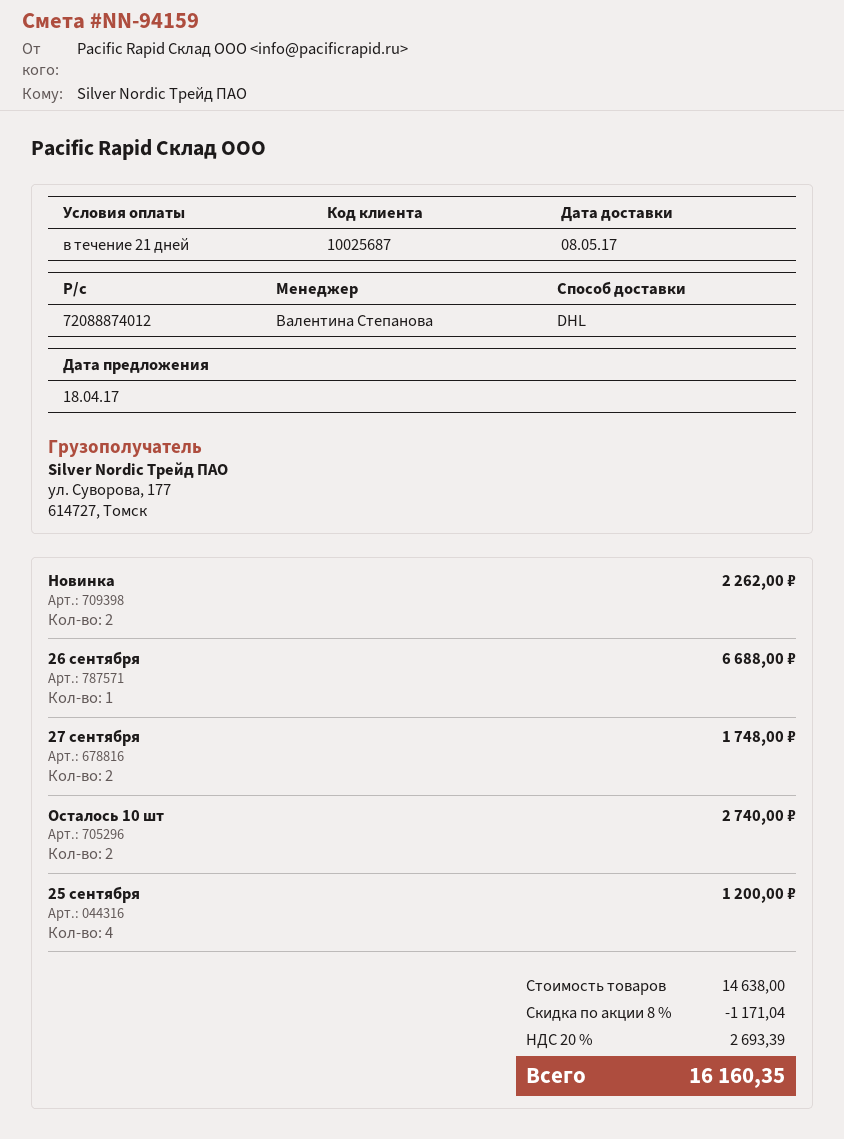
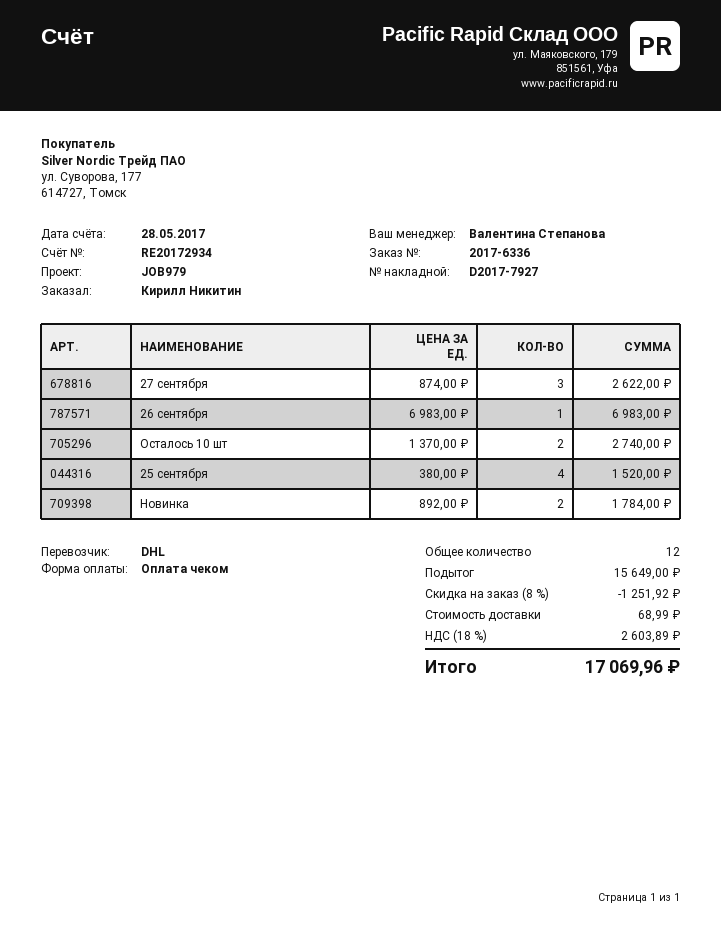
Новинка: 2 for 2262.00 -> 2 for 1784.00
26 сентября: 1 for 6688.00 -> 1 for 6983.00
27 сентября: 2 for 1748.00 -> 3 for 2622.00
25 сентября: 4 for 1200.00 -> 4 for 1520.00
subtotal: 14638.00 -> 15649.00
discount: 8% = 1171.04 -> 8% = 1251.92
shipping: none -> 68.99
tax: 20% = 2693.39 -> 18% = 2603.89
total: 16160.35 -> 17069.96

